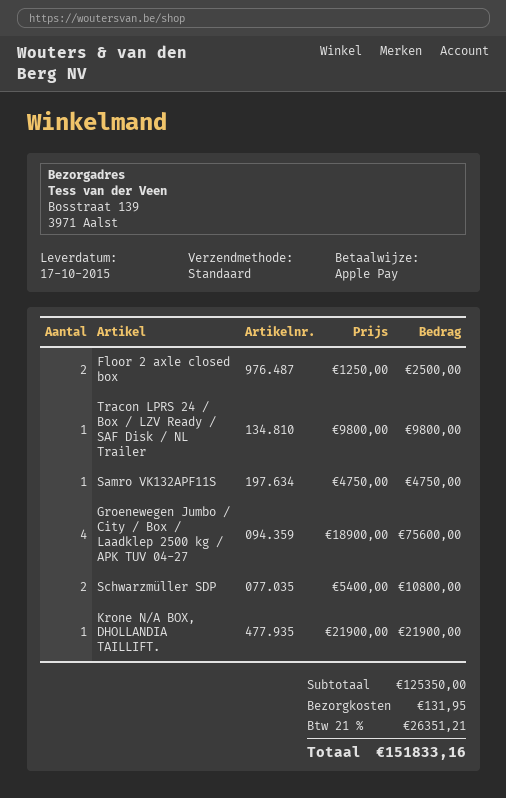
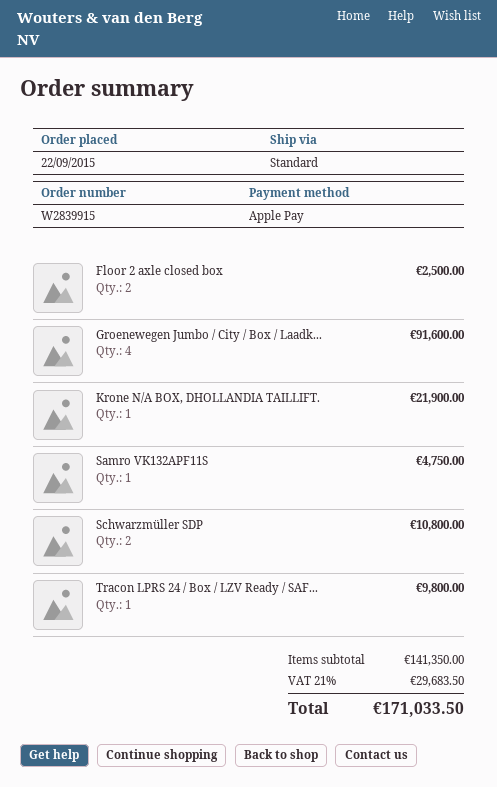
Groenewegen Jumbo / City / Box / Laadklep 2500 kg / APK TUV 04-27: 4 for 75600.00 -> 4 for 91600.00
subtotal: 125350.00 -> 141350.00
shipping: 131.95 -> none
tax: 21% = 26351.21 -> 21% = 29683.50
total: 151833.16 -> 171033.50

